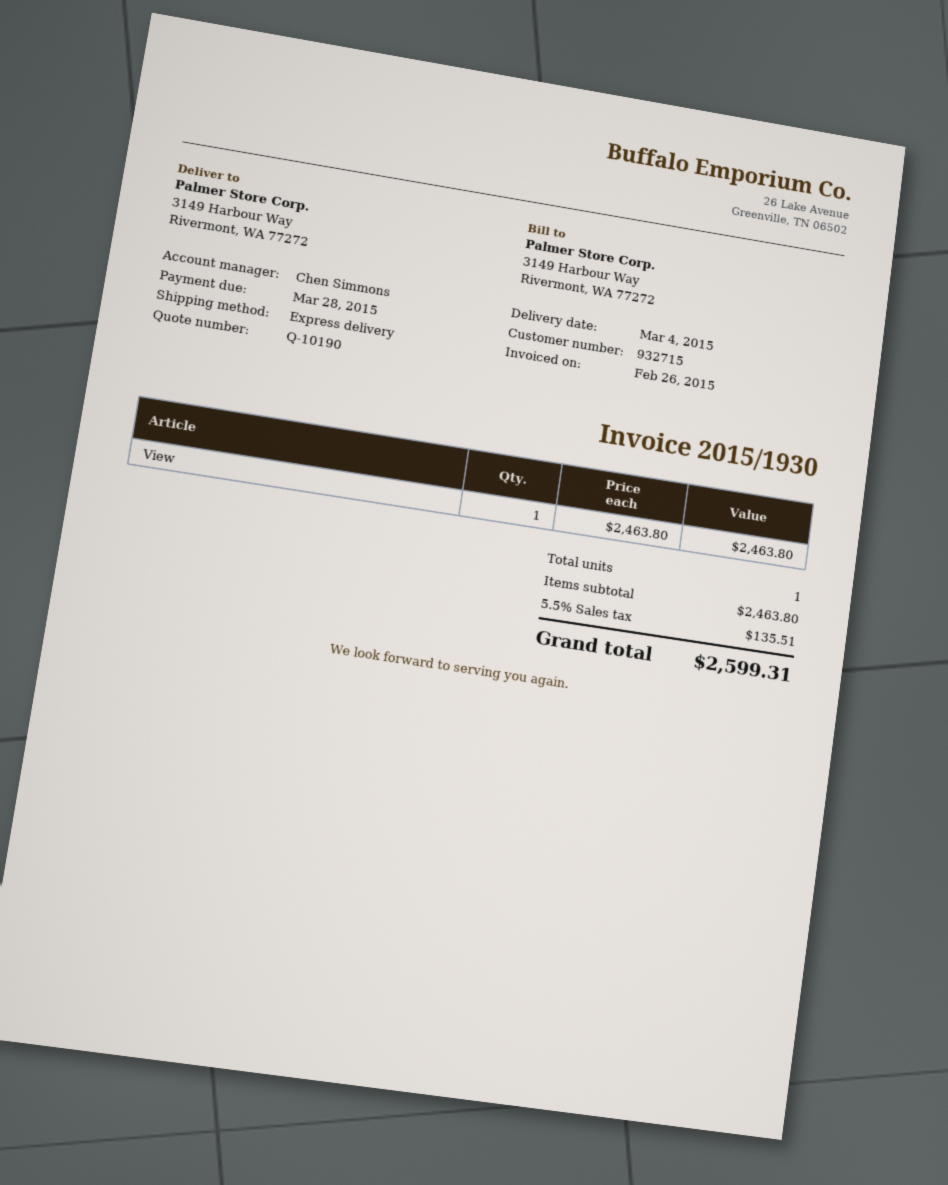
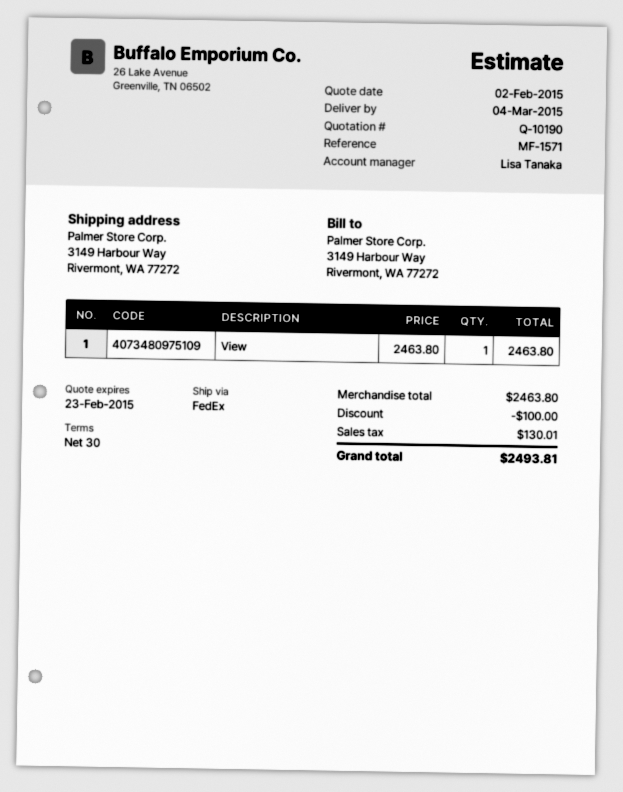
sales rep: Chen Simmons -> Lisa Tanaka
shipping method: express -> FedEx
discount: none -> 100.00
tax: 135.51 -> 130.01
total: 2599.31 -> 2493.81

